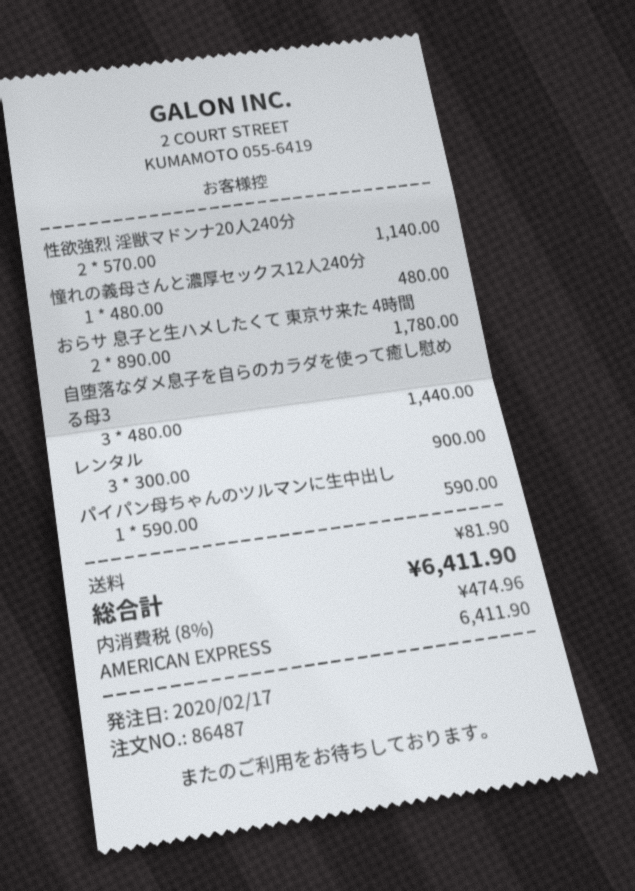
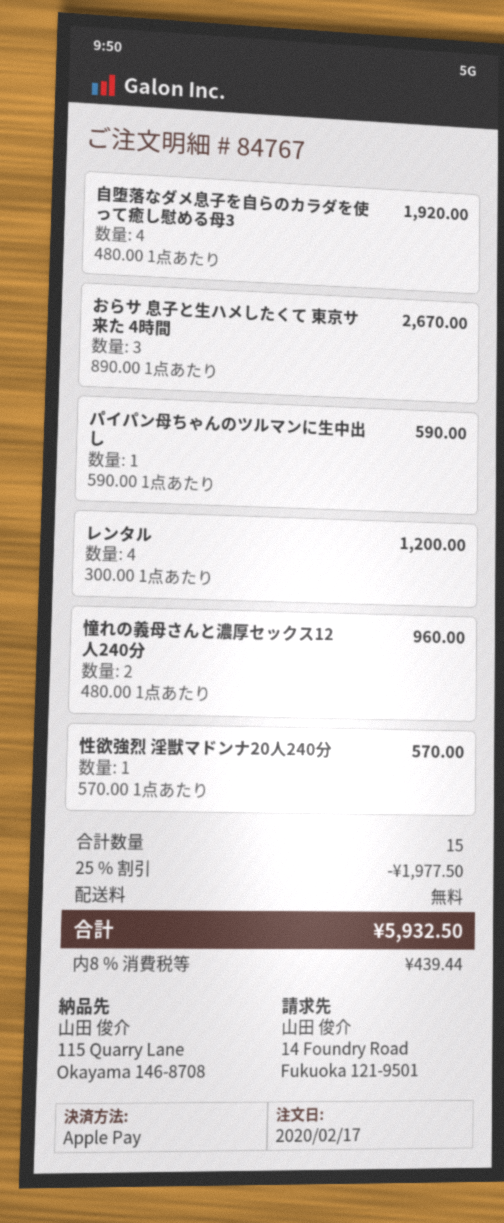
order number: 86487 -> 84767
payment method: American Express -> Apple Pay
性欲強烈 淫獣マドンナ20人240分: 2 x 570.00 = 1140.00 -> 1 x 570.00 = 570.00
憧れの義母さんと濃厚セックス12人240分: 1 x 480.00 = 480.00 -> 2 x 480.00 = 960.00
おらサ 息子と生ハメしたくて 東京サ来た 4時間: 2 x 890.00 = 1780.00 -> 3 x 890.00 = 2670.00
自堕落なダメ息子を自らのカラダを使って癒し慰める母3: 3 x 480.00 = 1440.00 -> 4 x 480.00 = 1920.00
レンタル: 3 x 300.00 = 900.00 -> 4 x 300.00 = 1200.00
discount: none -> 25% = 1977.50
shipping: 81.90 -> 0.00
tax: 8% = 474.96 -> 8% = 439.44
total: 6411.90 -> 5932.50

